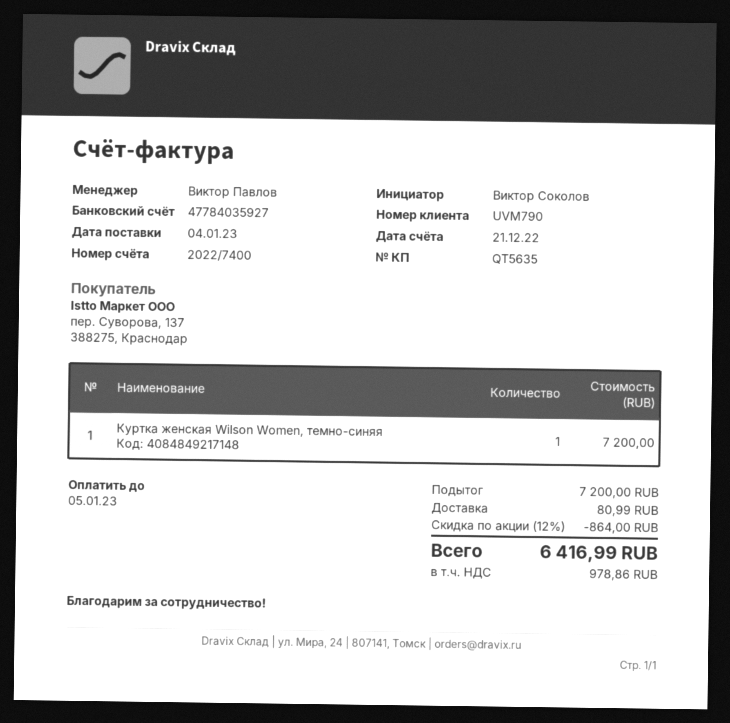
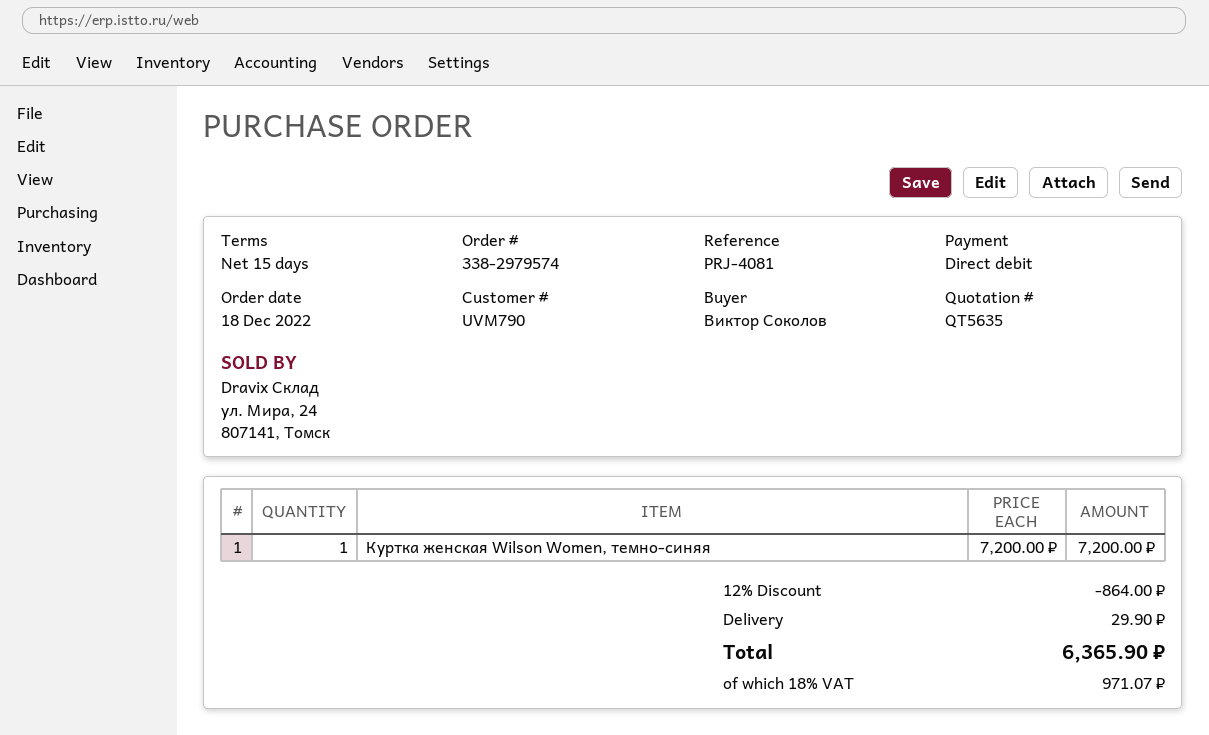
shipping: 80.99 -> 29.90
tax: 978.86 -> 971.07
total: 6416.99 -> 6365.90

